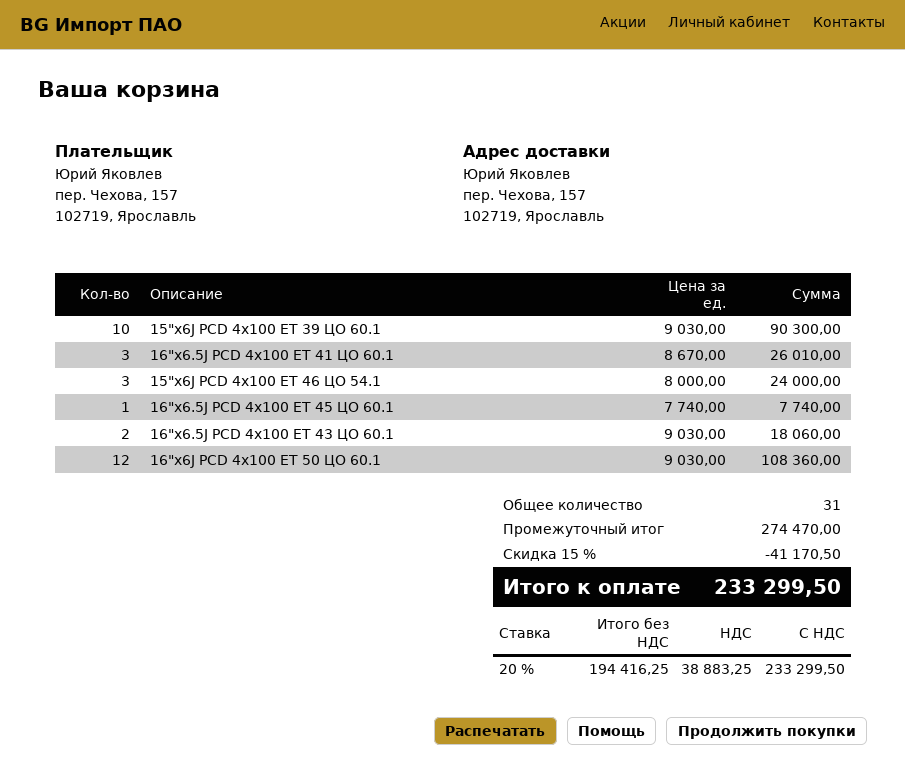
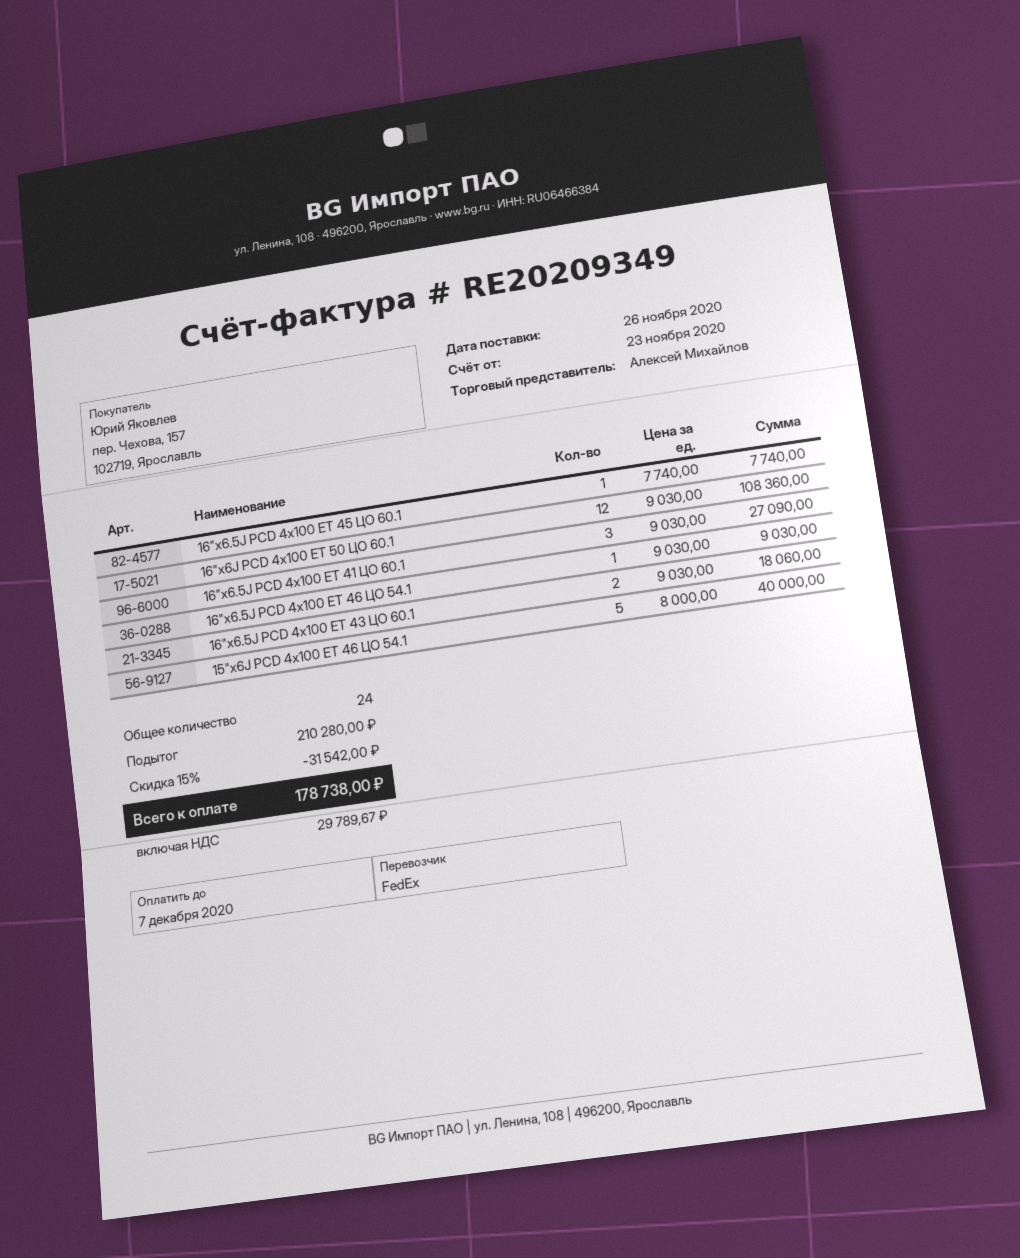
15"x6J PCD 4x100 ЕТ 39 ЦО 60.1: 10 x 9030.00 = 90300.00 -> none
16"x6.5J PCD 4x100 ЕТ 41 ЦО 60.1: 3 x 8670.00 = 26010.00 -> 3 x 9030.00 = 27090.00
15"x6J PCD 4x100 ЕТ 46 ЦО 54.1: 3 x 8000.00 = 24000.00 -> 5 x 8000.00 = 40000.00
16"x6.5J PCD 4x100 ЕТ 46 ЦО 54.1: none -> 1 x 9030.00 = 9030.00
total quantity: 31 -> 24
subtotal: 274470.00 -> 210280.00
discount: 15% = 41170.50 -> 15% = 31542.00
tax: 38883.25 -> 29789.67
total: 233299.50 -> 178738.00

